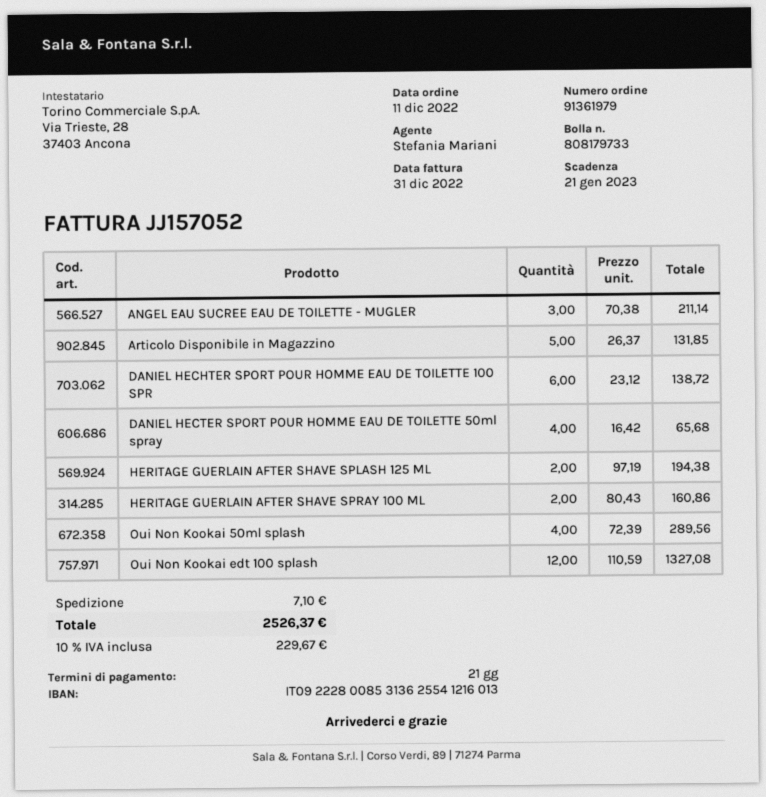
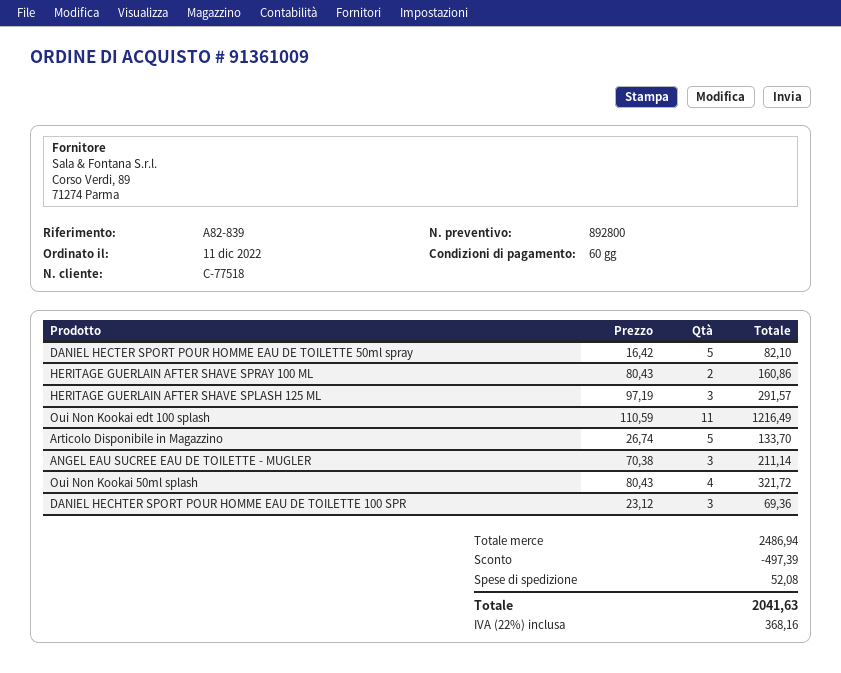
order number: 91361979 -> 91361009
payment terms: 21 days -> 60 days
Articolo Disponibile in Magazzino: 5 x 26.37 = 131.85 -> 5 x 26.74 = 133.70
DANIEL HECHTER SPORT POUR HOMME EAU DE TOILETTE 100 SPR: 6 x 23.12 = 138.72 -> 3 x 23.12 = 69.36
DANIEL HECTER SPORT POUR HOMME EAU DE TOILETTE 50ml spray: 4 x 16.42 = 65.68 -> 5 x 16.42 = 82.10
HERITAGE GUERLAIN AFTER SHAVE SPLASH 125 ML: 2 x 97.19 = 194.38 -> 3 x 97.19 = 291.57
Oui Non Kookai 50ml splash: 4 x 72.39 = 289.56 -> 4 x 80.43 = 321.72
Oui Non Kookai edt 100 splash: 12 x 110.59 = 1327.08 -> 11 x 110.59 = 1216.49
discount: none -> 497.39
shipping: 7.10 -> 52.08
tax: 10% = 229.67 -> 22% = 368.16
total: 2526.37 -> 2041.63

